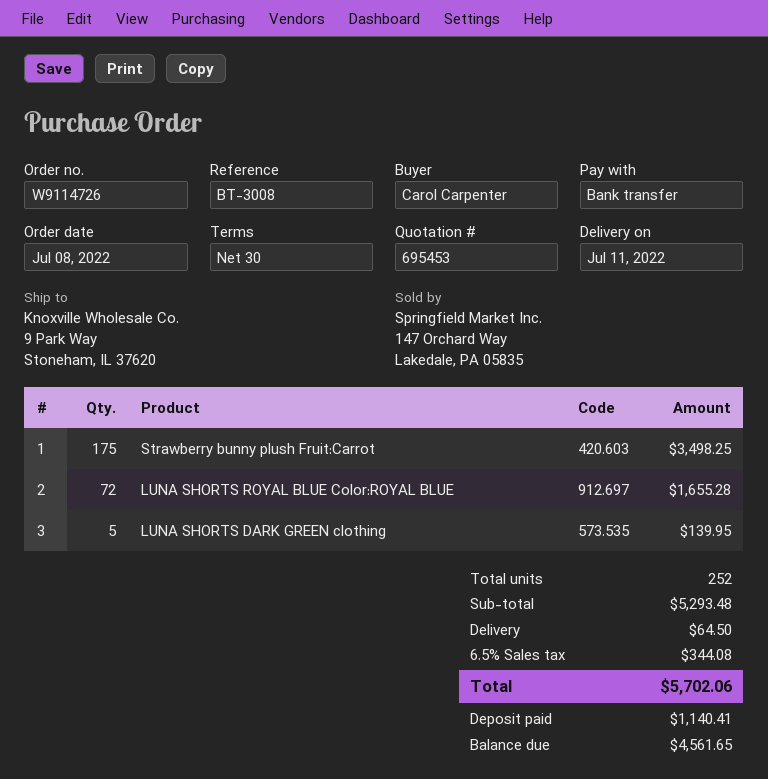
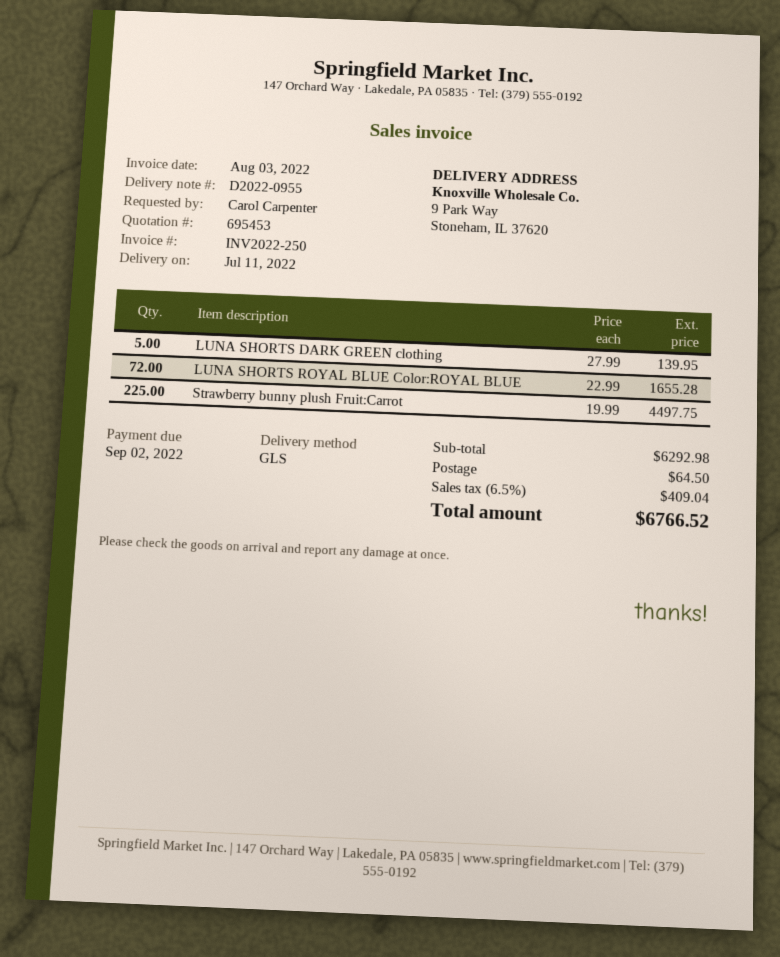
Strawberry bunny plush Fruit:Carrot: 175 for 3498.25 -> 225 for 4497.75
subtotal: 5293.48 -> 6292.98
tax: 6.5% = 344.08 -> 6.5% = 409.04
total: 5702.06 -> 6766.52

